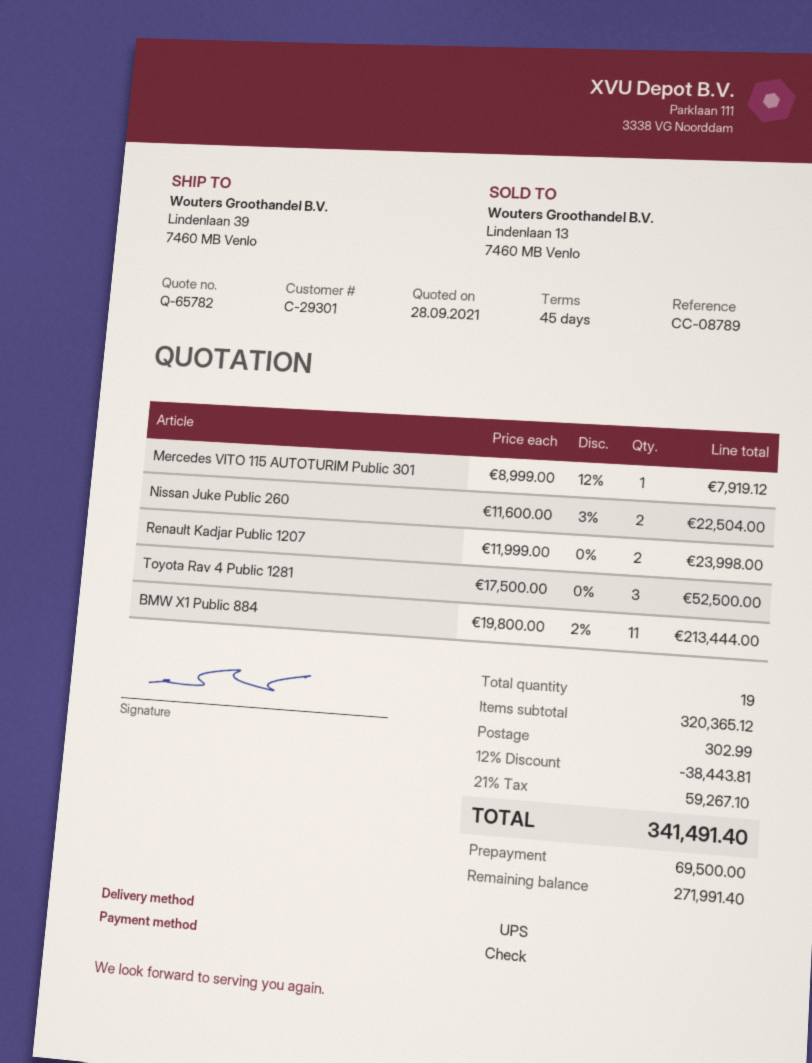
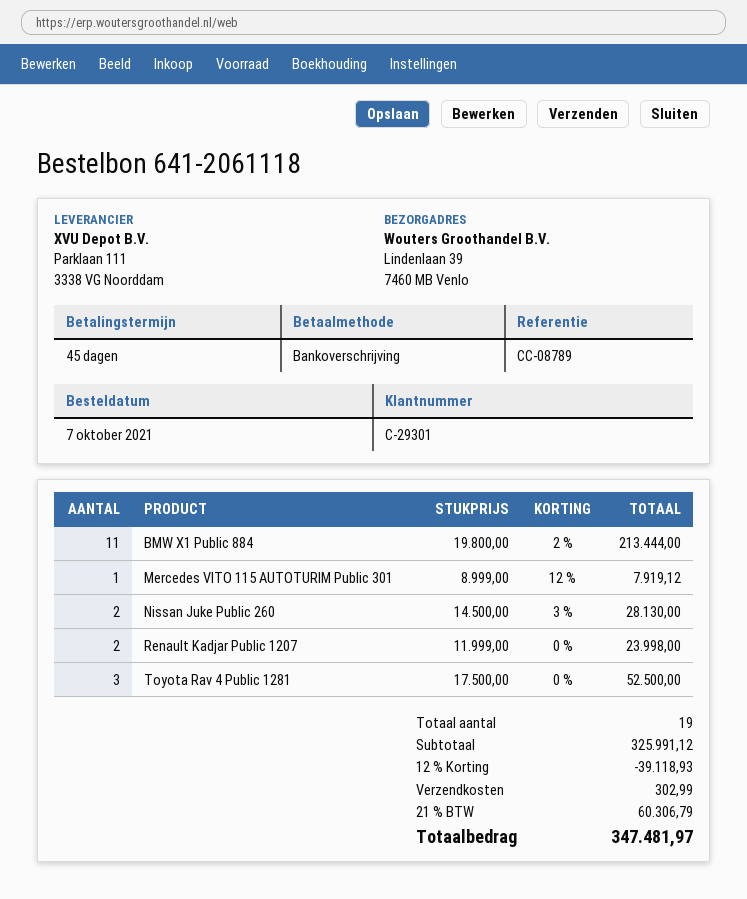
payment method: cheque -> bank transfer
Nissan Juke Public 260: 2 x 11600.00 - 3% = 22504.00 -> 2 x 14500.00 - 3% = 28130.00
subtotal: 320365.12 -> 325991.12
discount: 12% = 38443.81 -> 12% = 39118.93
tax: 21% = 59267.10 -> 21% = 60306.79
total: 341491.40 -> 347481.97

